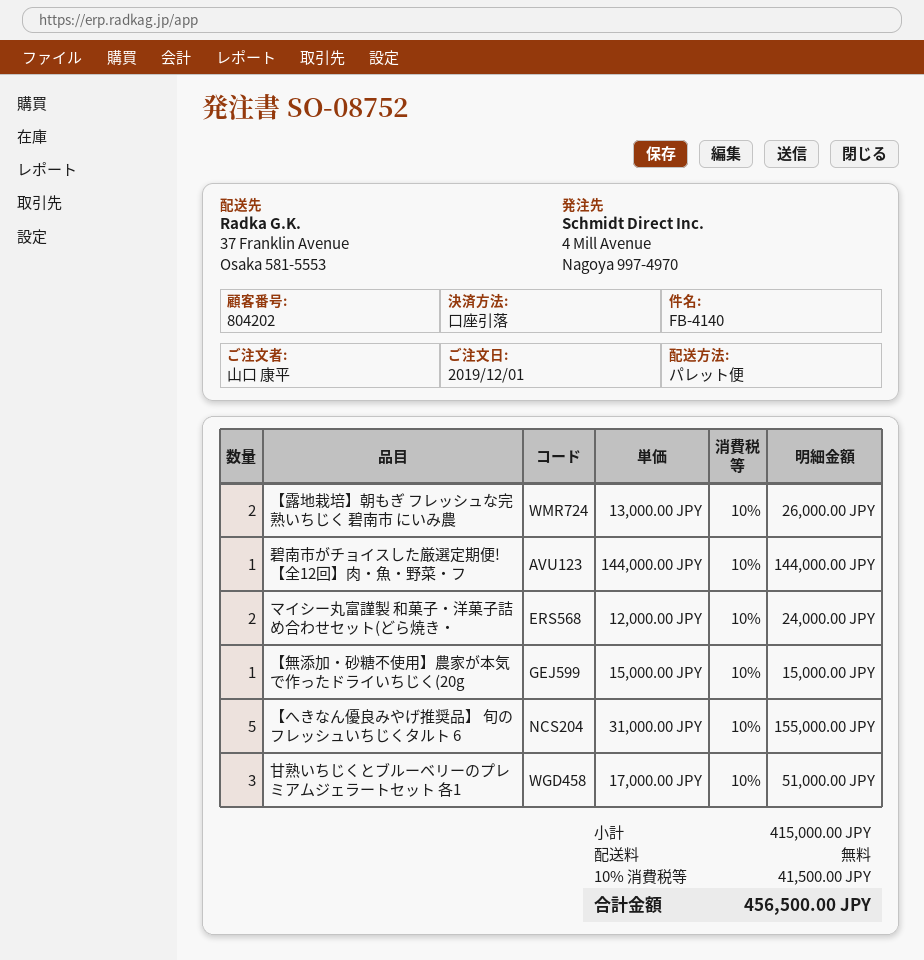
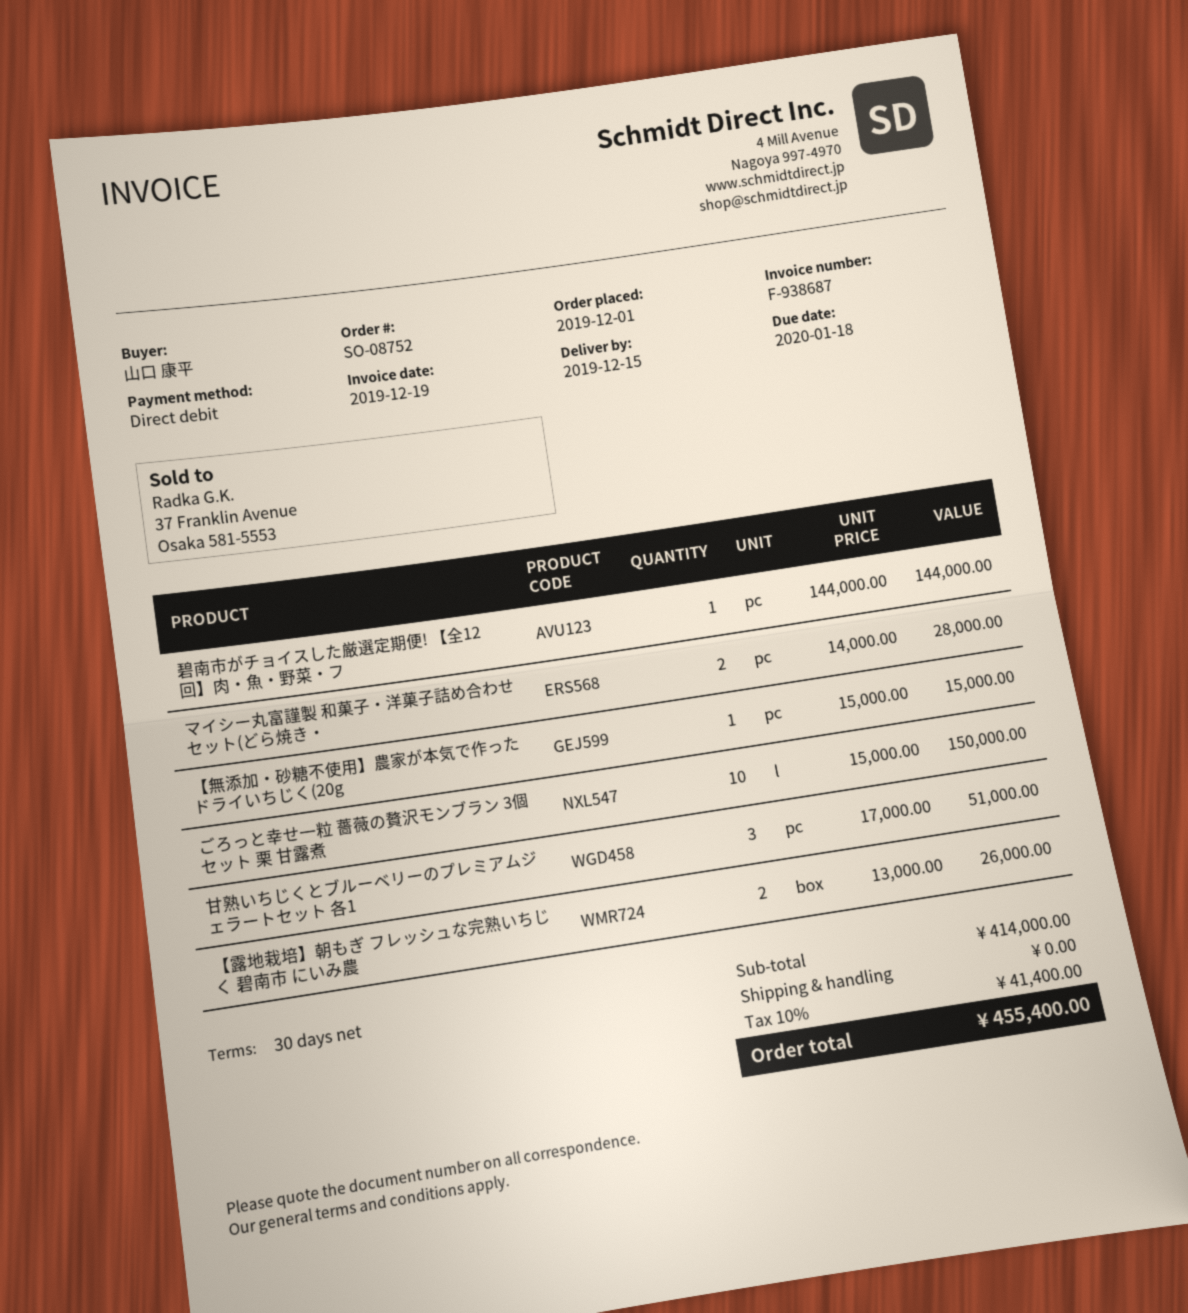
マイシー丸富謹製 和菓子・洋菓子詰め合わせセット(どら焼き・: 2 x 12000.00 = 24000.00 -> 2 x 14000.00 = 28000.00
【へきなん優良みやげ推奨品】 旬のフレッシュいちじくタルト 6: 5 x 31000.00 = 155000.00 -> none
ごろっと幸せ一粒 薔薇の贅沢モンブラン 3個セット 栗 甘露煮: none -> 10 x 15000.00 = 150000.00
subtotal: 415000.00 -> 414000.00
tax: 10% = 41500.00 -> 10% = 41400.00
total: 456500.00 -> 455400.00

